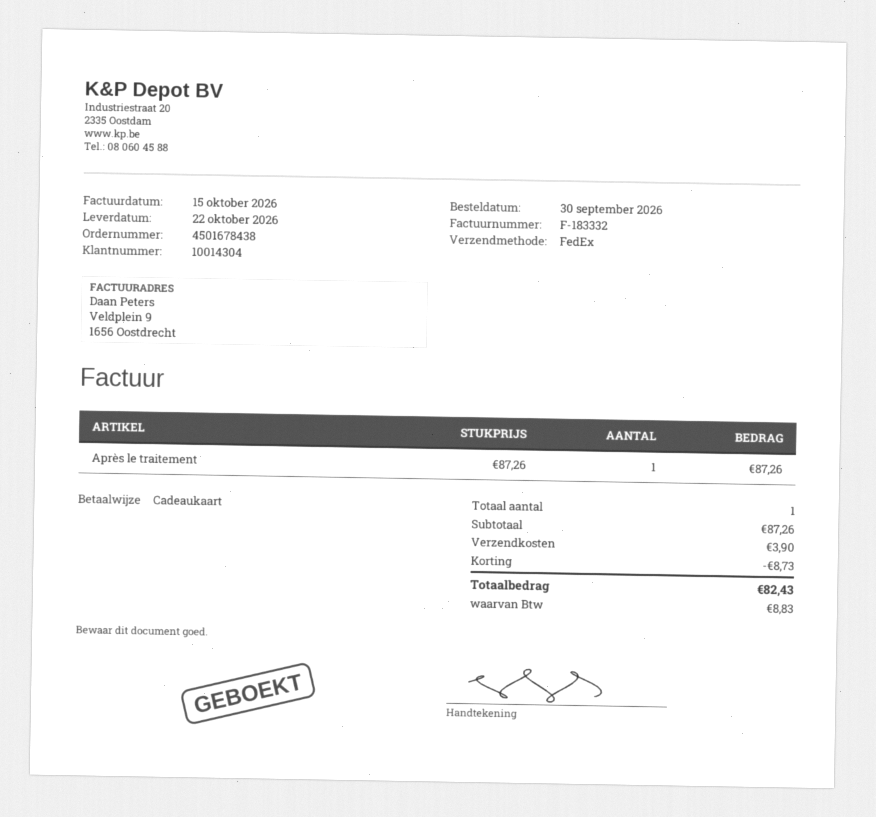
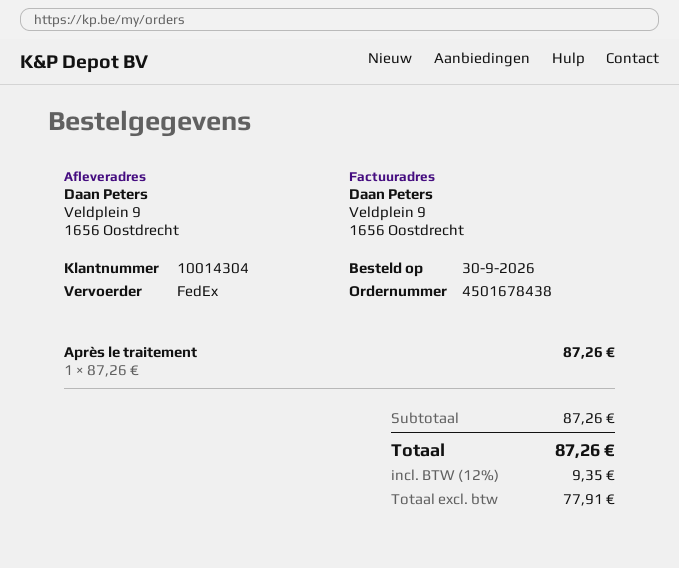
discount: 8.73 -> none
shipping: 3.90 -> none
tax: 8.83 -> 9.35
total: 82.43 -> 87.26

